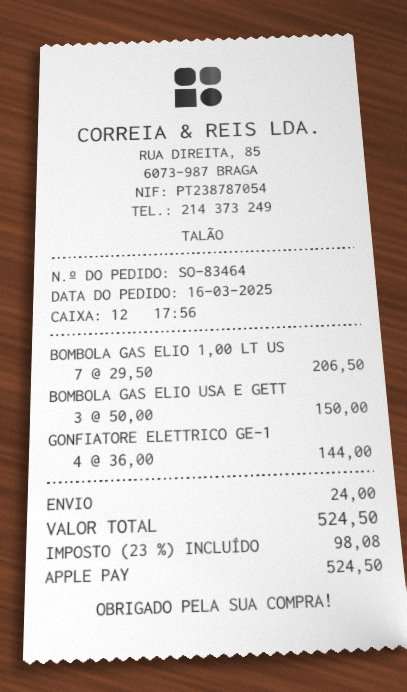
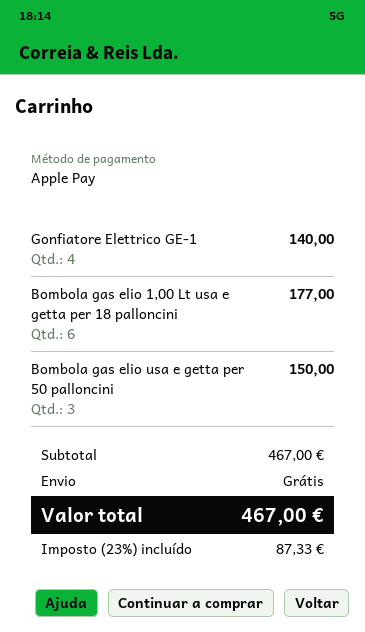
BOMBOLA GAS ELIO 1,00 LT US: 7 for 206.50 -> 6 for 177.00
GONFIATORE ELETTRICO GE-1: 4 for 144.00 -> 4 for 140.00
shipping: 24.00 -> 0.00
tax: 23% = 98.08 -> 23% = 87.33
total: 524.50 -> 467.00

